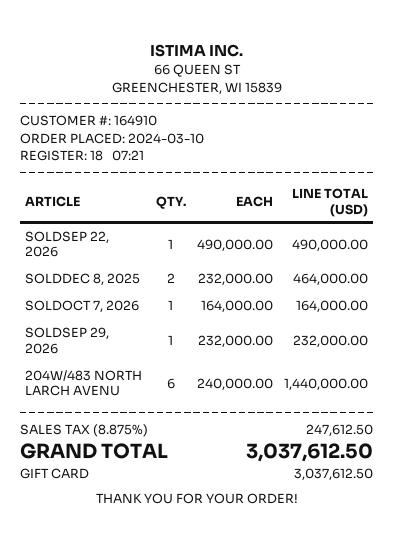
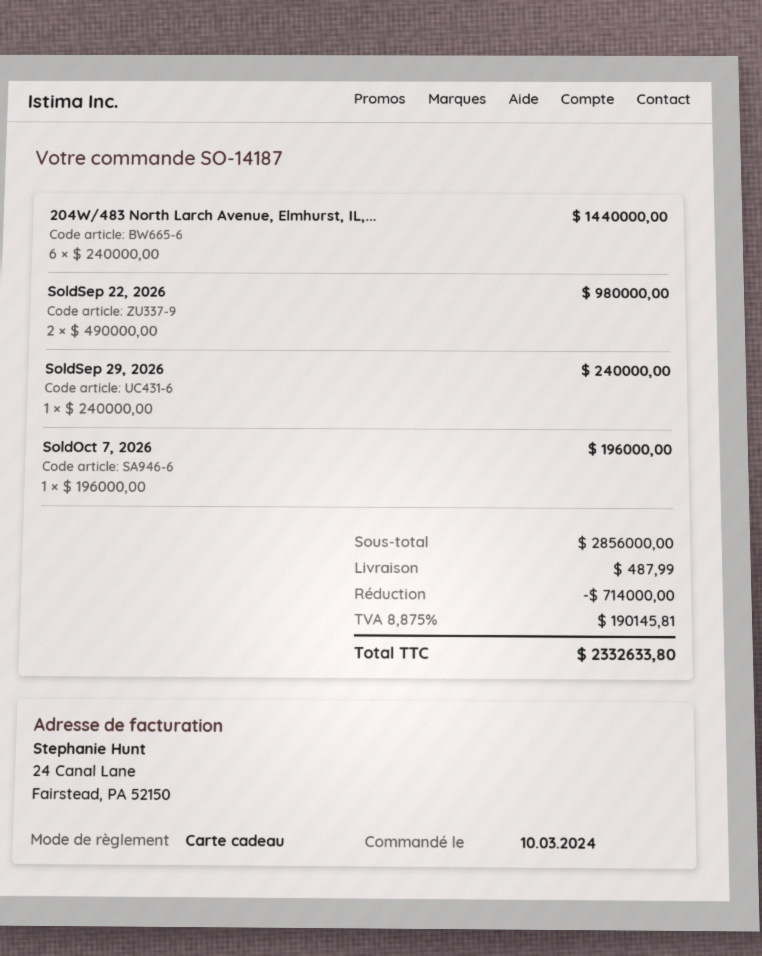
SOLDSEP 22, 2026: 1 x 490000.00 = 490000.00 -> 2 x 490000.00 = 980000.00
SOLDDEC 8, 2025: 2 x 232000.00 = 464000.00 -> none
SOLDOCT 7, 2026: 1 x 164000.00 = 164000.00 -> 1 x 196000.00 = 196000.00
SOLDSEP 29, 2026: 1 x 232000.00 = 232000.00 -> 1 x 240000.00 = 240000.00
discount: none -> 714000.00
shipping: none -> 487.99
tax: 8.875% = 247612.50 -> 8.875% = 190145.81
total: 3037612.50 -> 2332633.80

